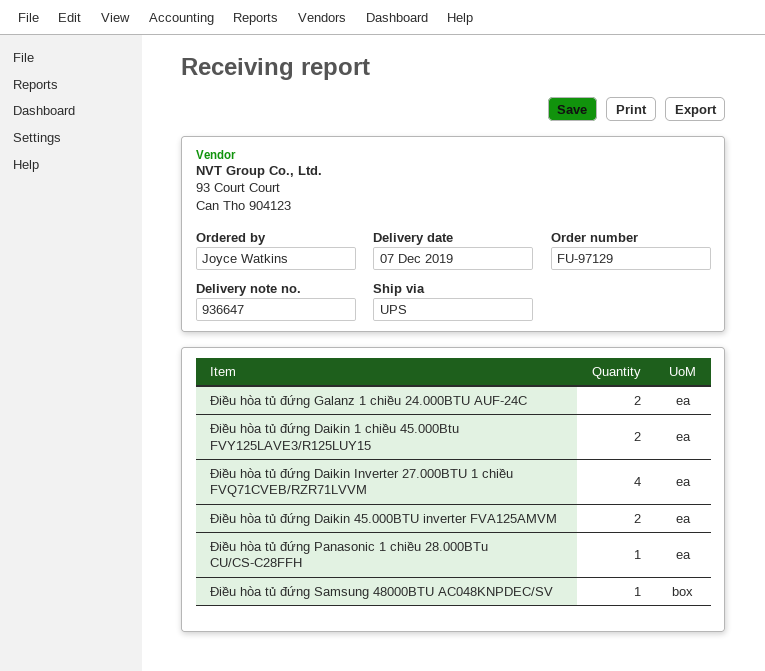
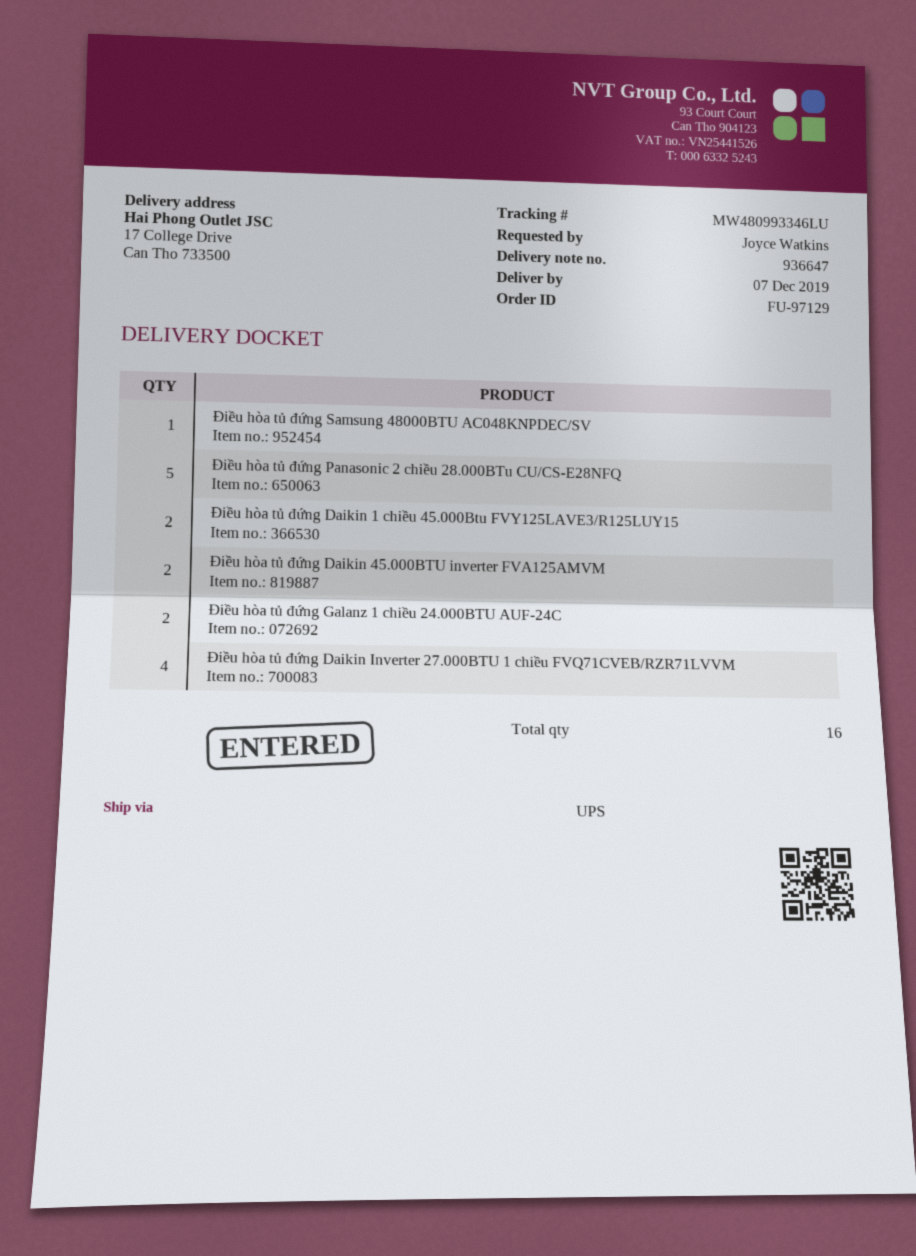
Điều hòa tủ đứng Panasonic 1 chiều 28.000BTu CU/CS-C28FFH: 1 -> none
Điều hòa tủ đứng Panasonic 2 chiều 28.000BTu CU/CS-E28NFQ: none -> 5

